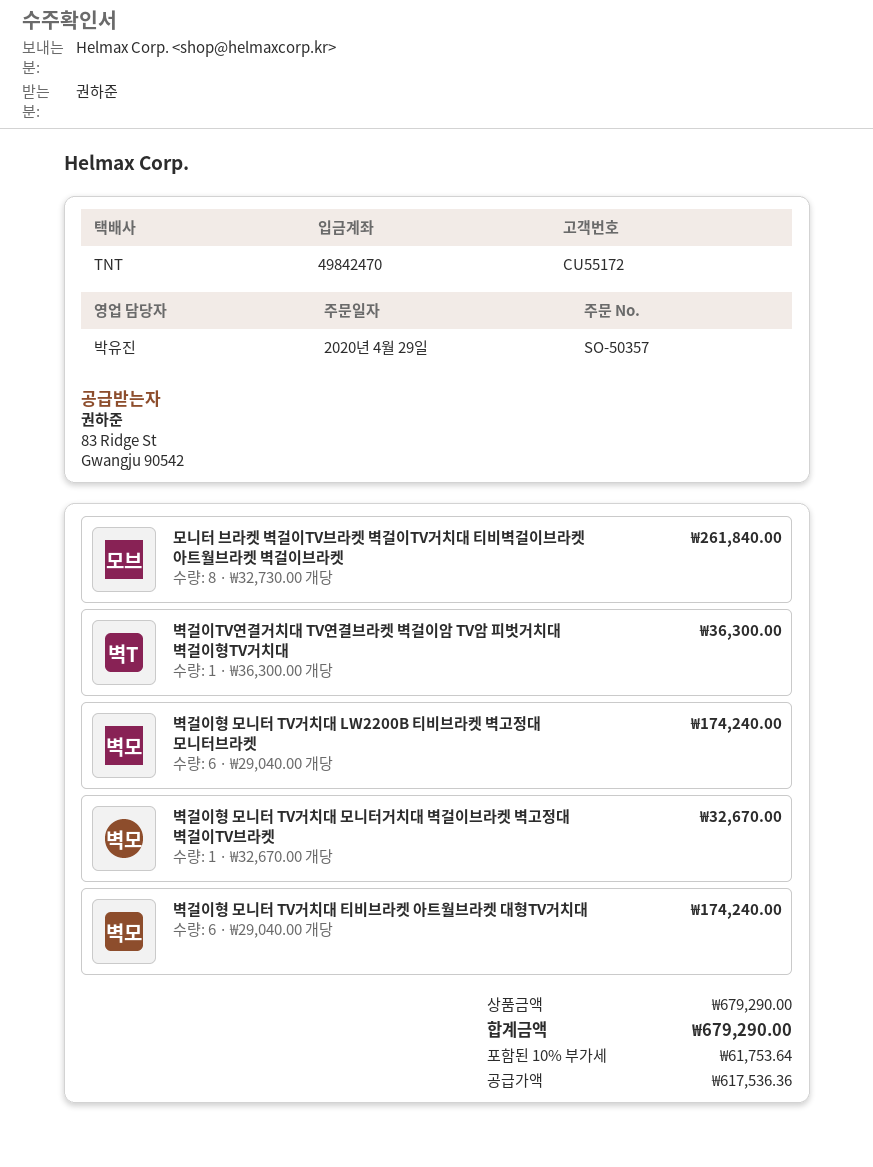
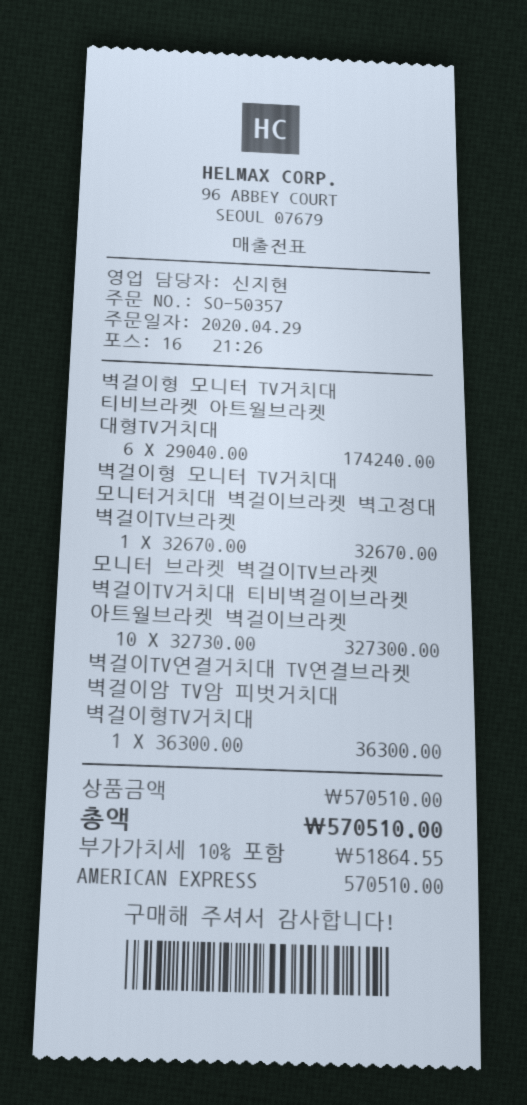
sales rep: 박유진 -> 신지현
모니터 브라켓 벽걸이TV브라켓 벽걸이TV거치대 티비벽걸이브라켓 아트월브라켓 벽걸이브라켓: 8 x 32730.00 = 261840.00 -> 10 x 32730.00 = 327300.00
벽걸이형 모니터 TV거치대 LW2200B 티비브라켓 벽고정대 모니터브라켓: 6 x 29040.00 = 174240.00 -> none
subtotal: 679290.00 -> 570510.00
tax: 10% = 61753.64 -> 10% = 51864.55
total: 679290.00 -> 570510.00

